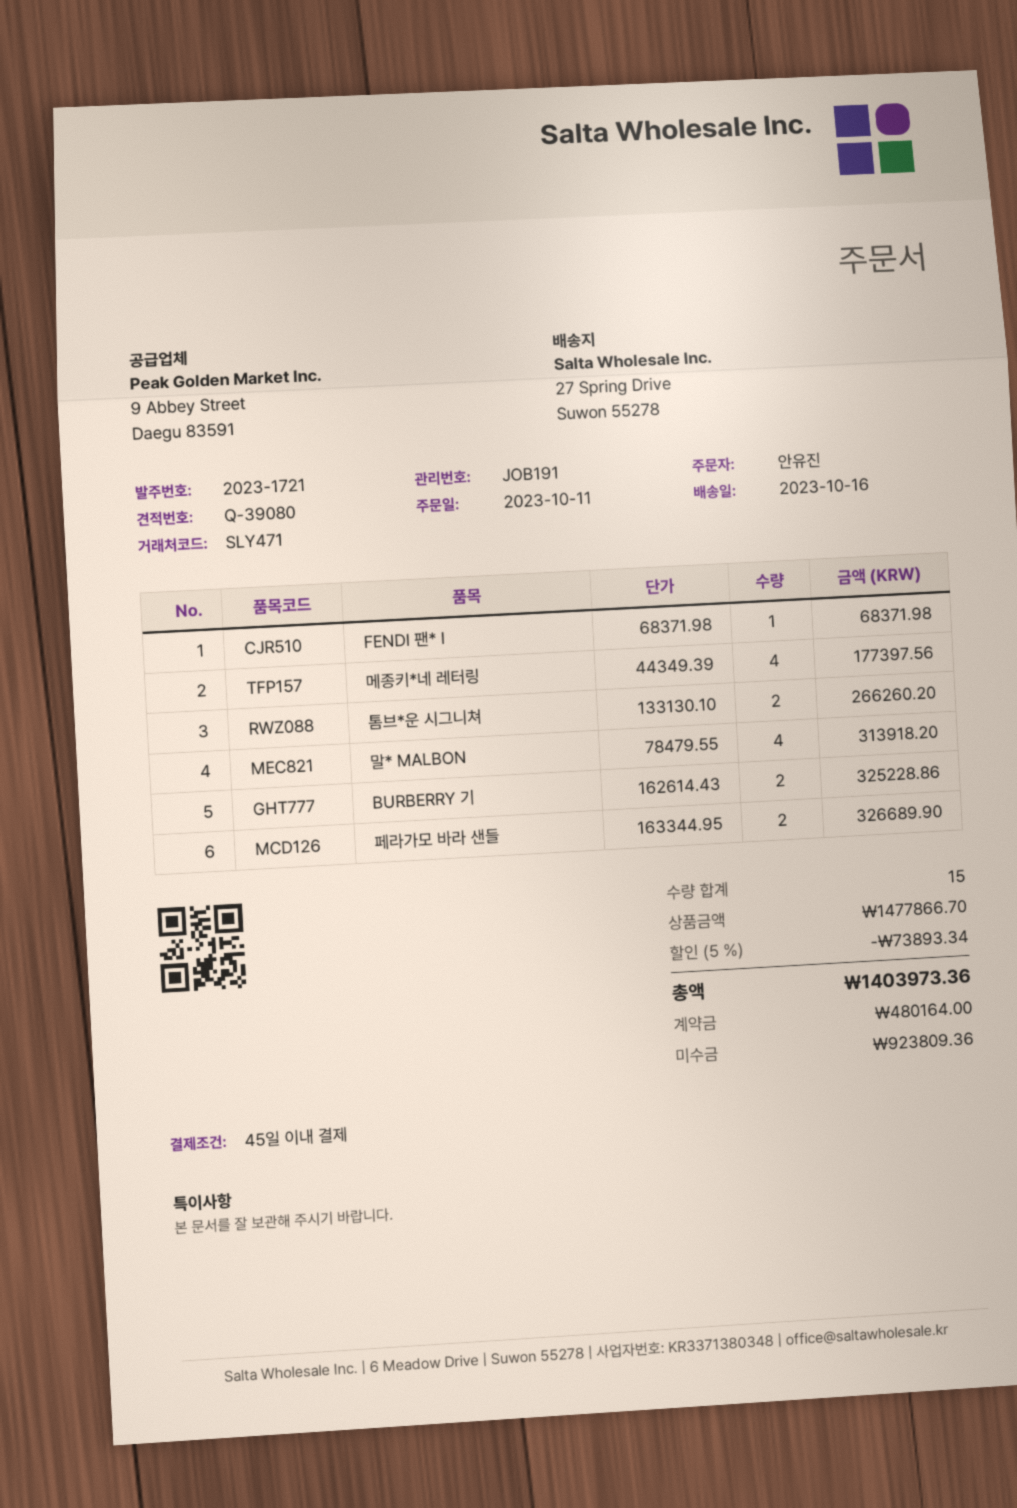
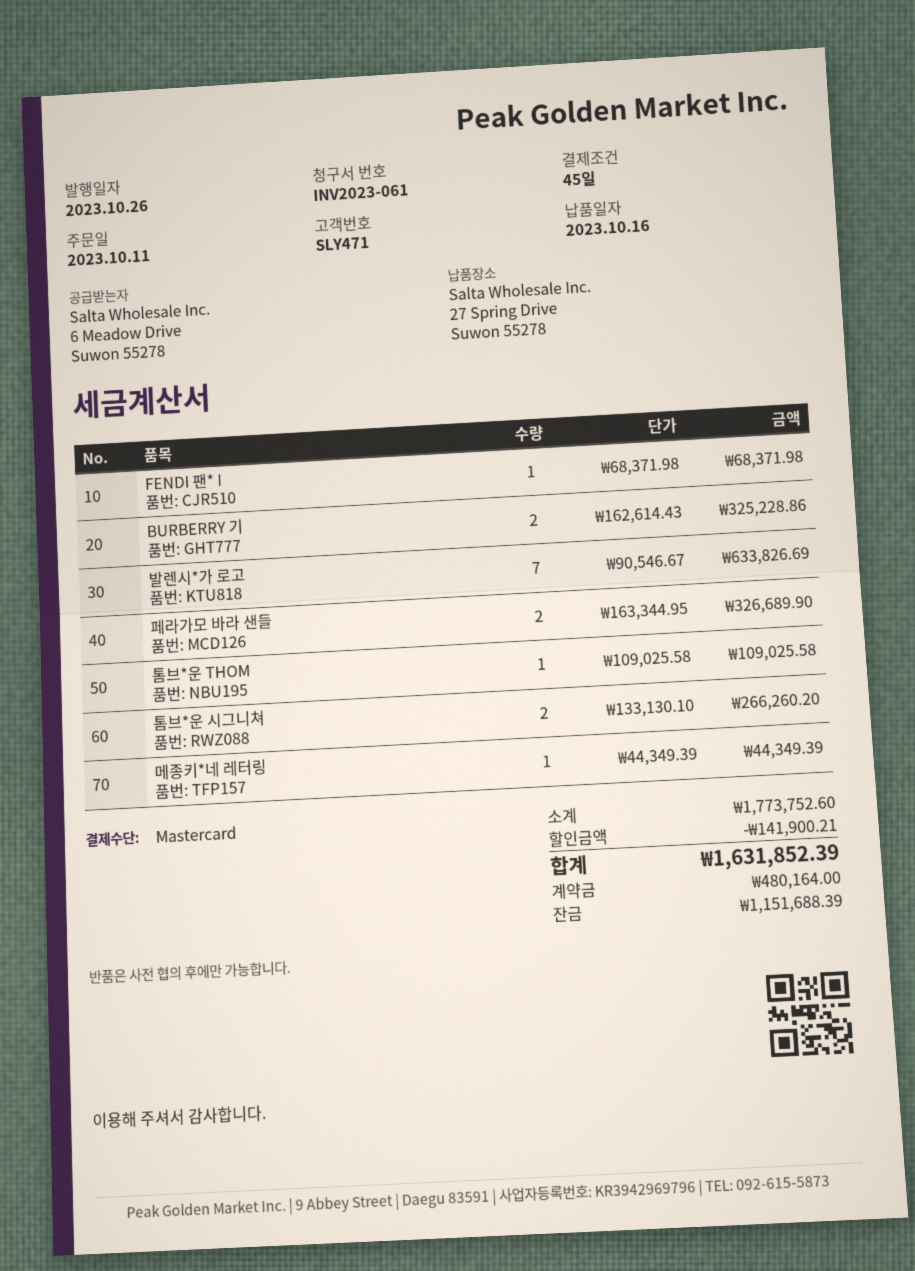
메종키*네 레터링: 4 x 44349.39 = 177397.56 -> 1 x 44349.39 = 44349.39
말* MALBON: 4 x 78479.55 = 313918.20 -> none
발렌시*가 로고: none -> 7 x 90546.67 = 633826.69
톰브*운 THOM: none -> 1 x 109025.58 = 109025.58
subtotal: 1477866.70 -> 1773752.60
discount: 73893.34 -> 141900.21
total: 1403973.36 -> 1631852.39
balance: 923809.36 -> 1151688.39

